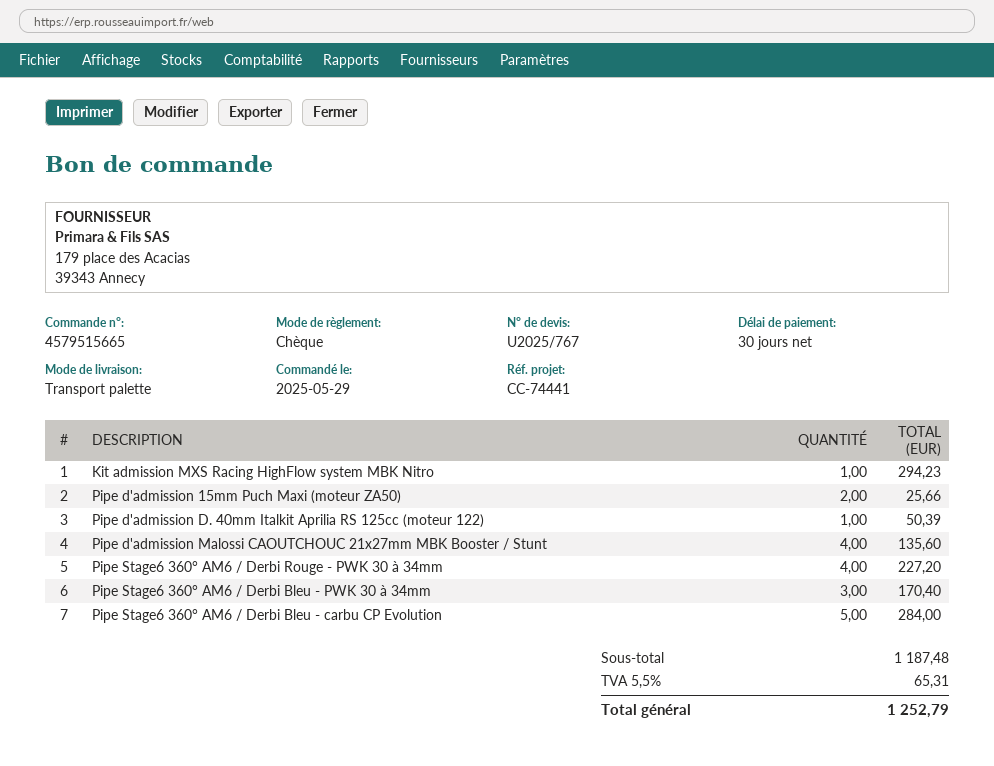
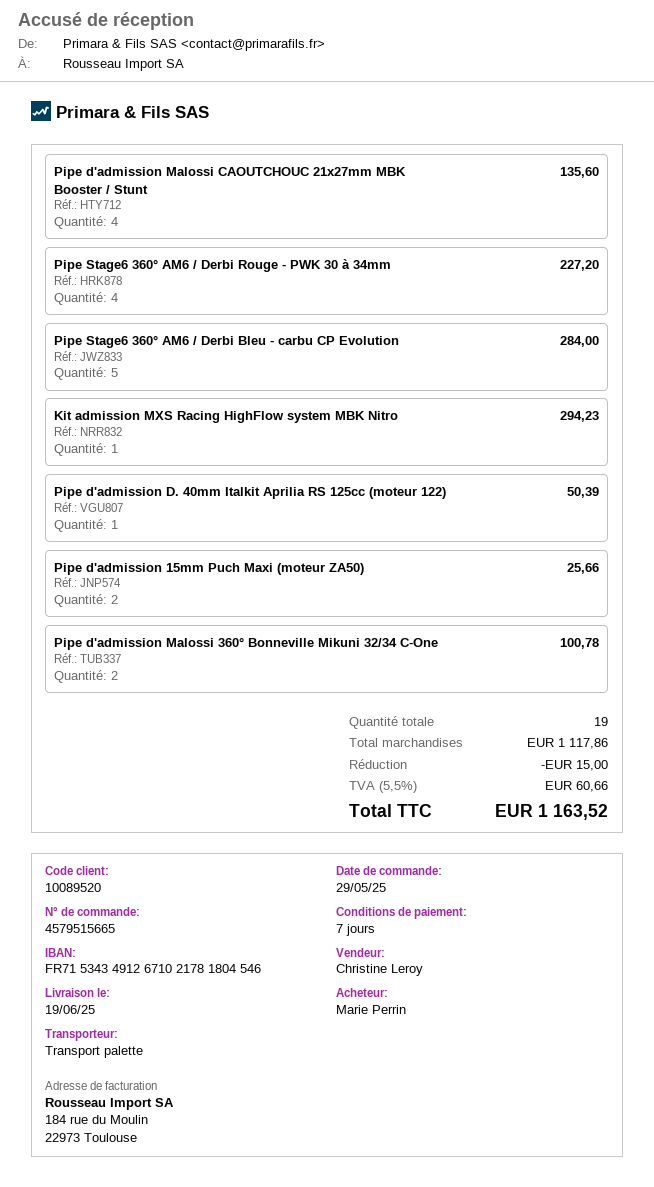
payment terms: 30 days -> 7 days
Pipe Stage6 360° AM6 / Derbi Bleu - PWK 30 à 34mm: 3 for 170.40 -> none
Pipe d'admission Malossi 360° Bonneville Mikuni 32/34 C-One: none -> 2 for 100.78
subtotal: 1187.48 -> 1117.86
discount: none -> 15.00
tax: 5.5% = 65.31 -> 5.5% = 60.66
total: 1252.79 -> 1163.52

